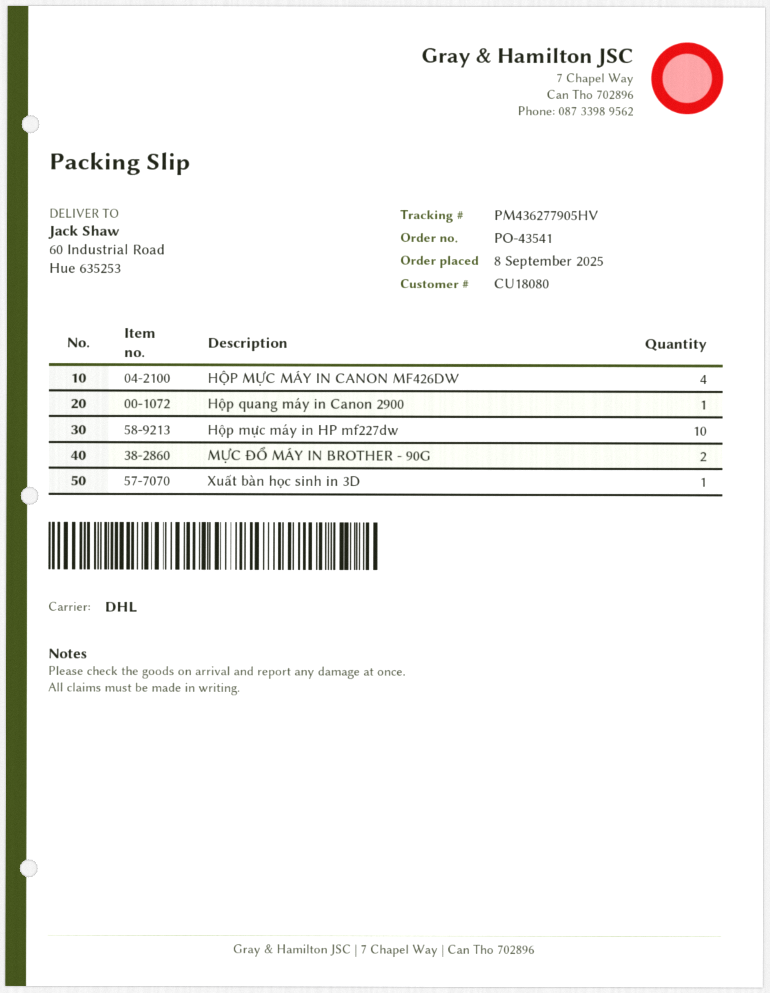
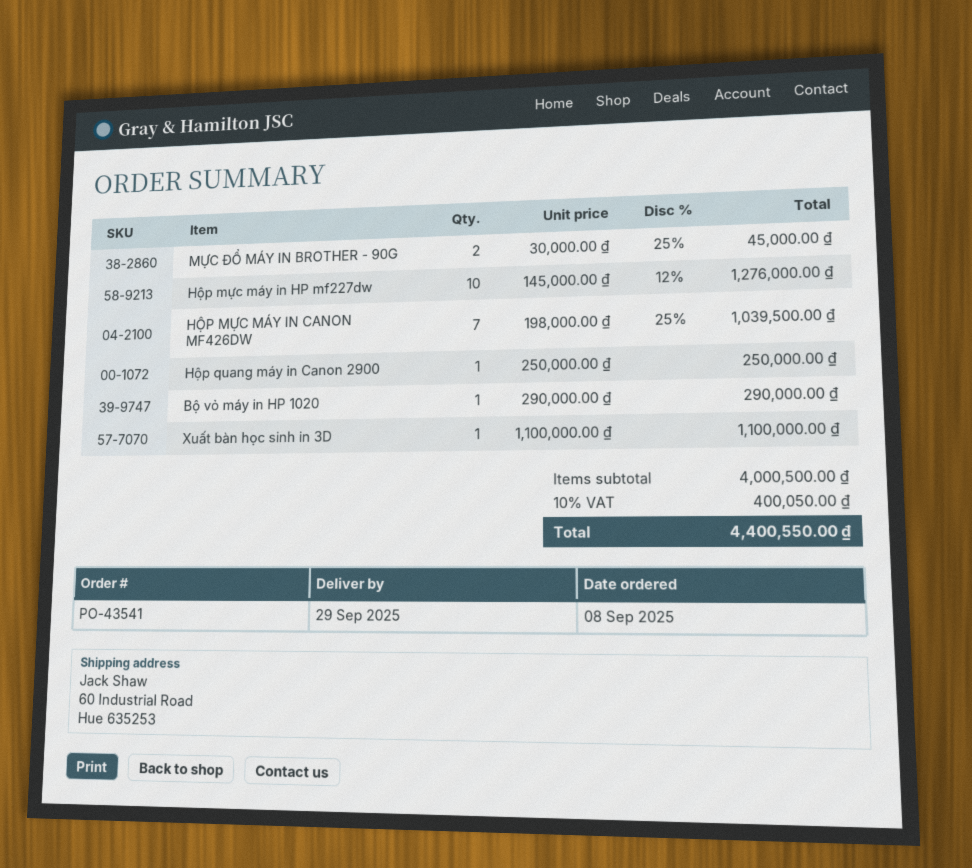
HỘP MỰC MÁY IN CANON MF426DW: 4 -> 7
Bộ vỏ máy in HP 1020: none -> 1

